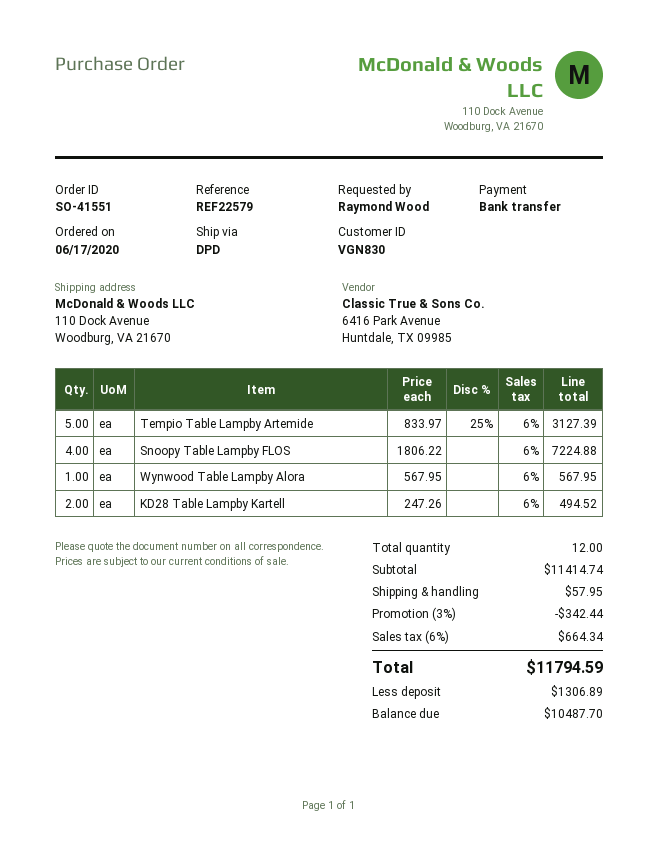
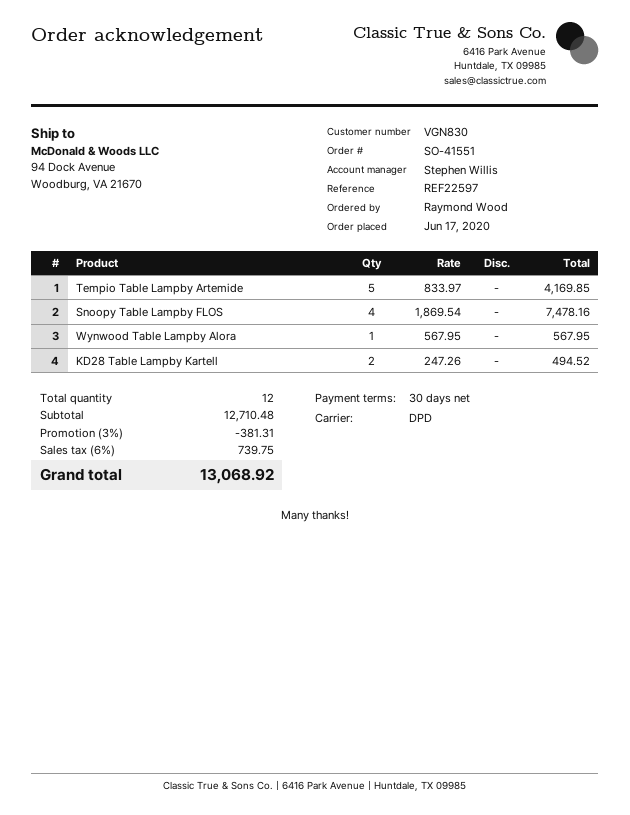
reference: REF22579 -> REF22597
ship to: 110 Dock Avenue, Woodburg, VA 21670 -> 94 Dock Avenue, Woodburg, VA 21670
Tempio Table Lampby Artemide: 5 x 833.97 - 25% = 3127.39 -> 5 x 833.97 = 4169.85
Snoopy Table Lampby FLOS: 4 x 1806.22 = 7224.88 -> 4 x 1869.54 = 7478.16
subtotal: 11414.74 -> 12710.48
discount: 3% = 342.44 -> 3% = 381.31
shipping: 57.95 -> none
tax: 6% = 664.34 -> 6% = 739.75
total: 11794.59 -> 13068.92

